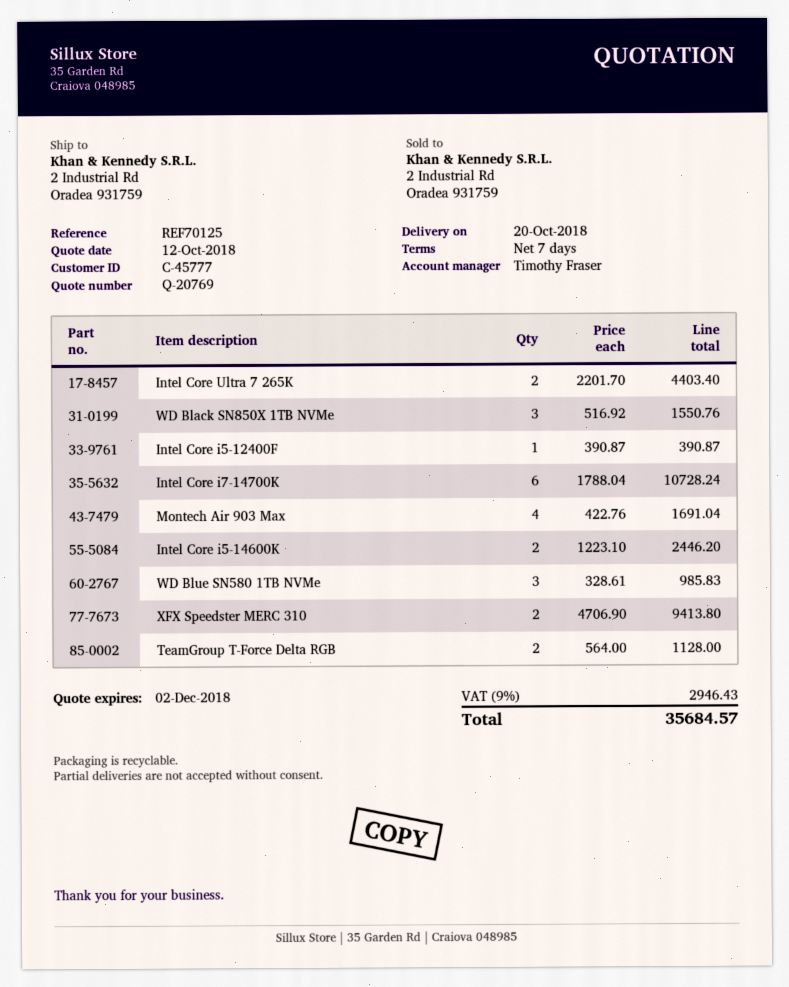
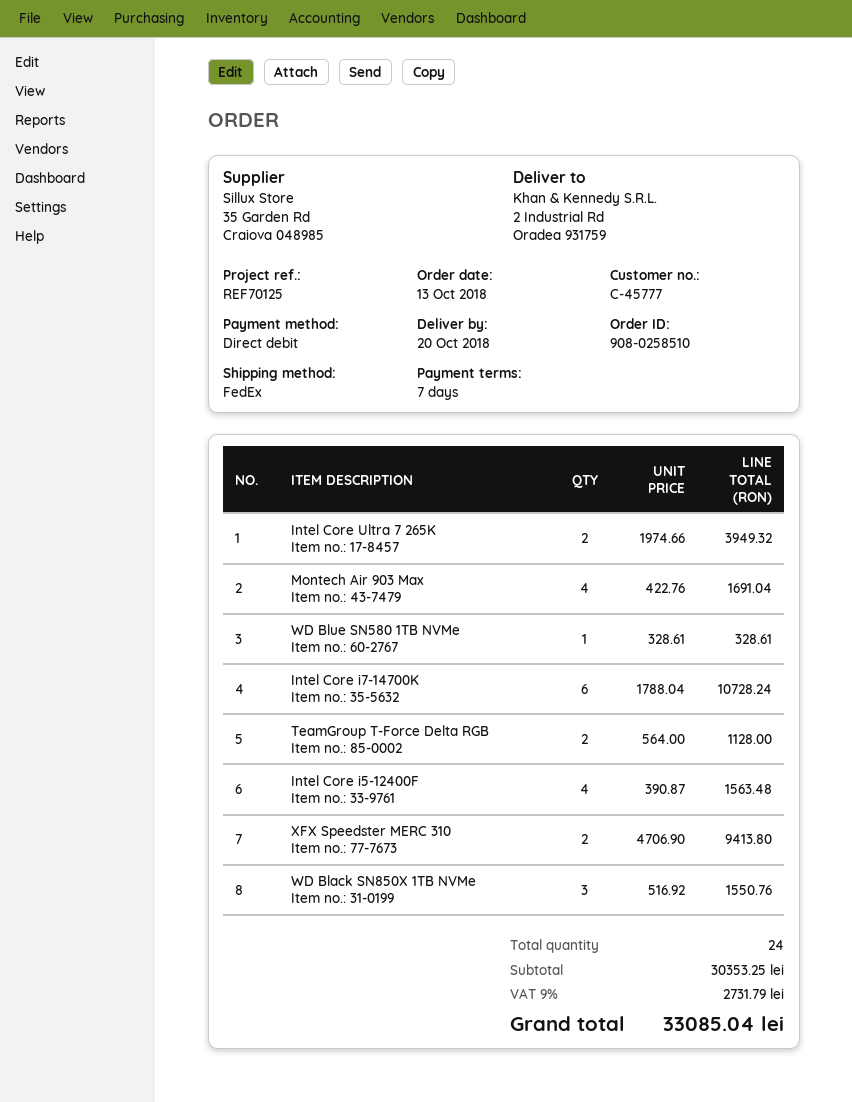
Intel Core Ultra 7 265K: 2 x 2201.70 = 4403.40 -> 2 x 1974.66 = 3949.32
Intel Core i5-12400F: 1 x 390.87 = 390.87 -> 4 x 390.87 = 1563.48
Intel Core i5-14600K: 2 x 1223.10 = 2446.20 -> none
WD Blue SN580 1TB NVMe: 3 x 328.61 = 985.83 -> 1 x 328.61 = 328.61
tax: 9% = 2946.43 -> 9% = 2731.79
total: 35684.57 -> 33085.04

